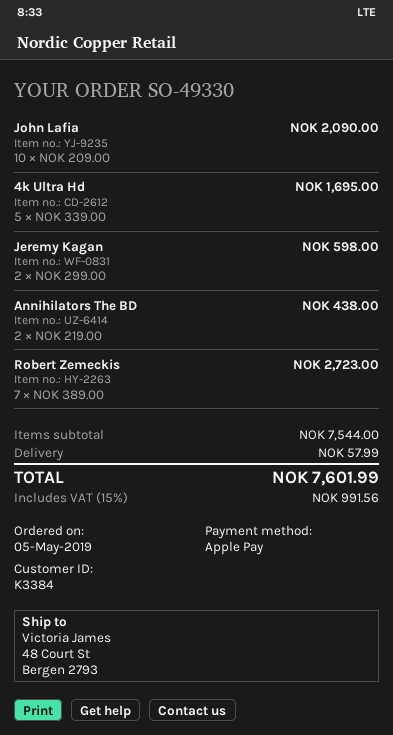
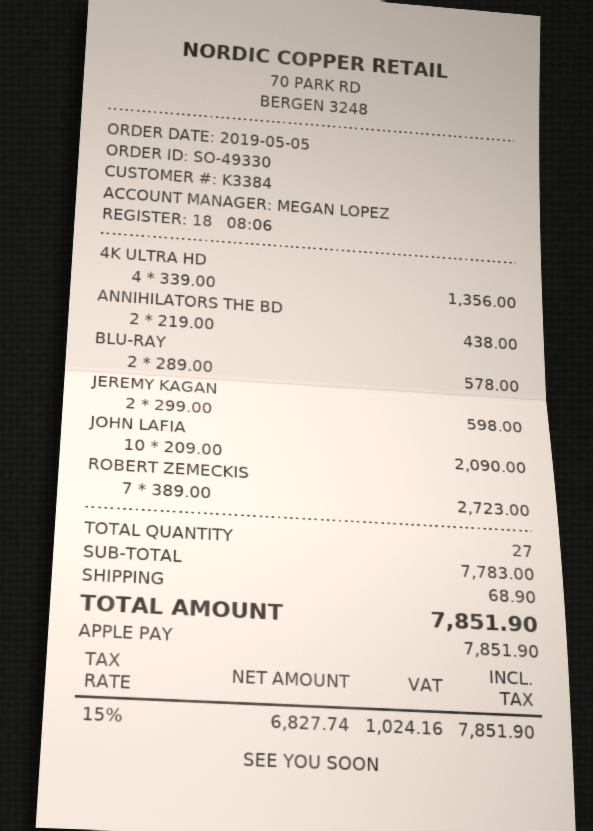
4k Ultra Hd: 5 x 339.00 = 1695.00 -> 4 x 339.00 = 1356.00
BLU-RAY: none -> 2 x 289.00 = 578.00
subtotal: 7544.00 -> 7783.00
shipping: 57.99 -> 68.90
tax: 15% = 991.56 -> 15% = 1024.16
total: 7601.99 -> 7851.90

